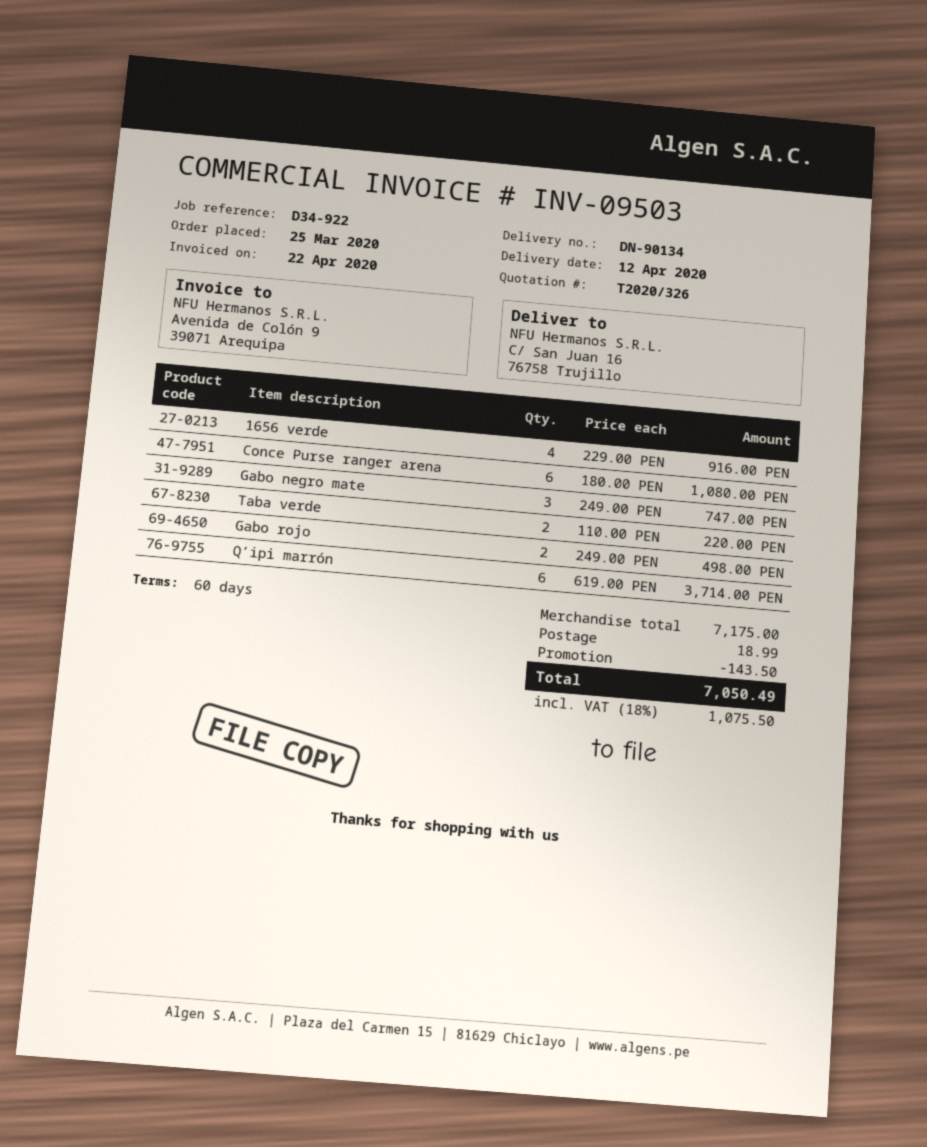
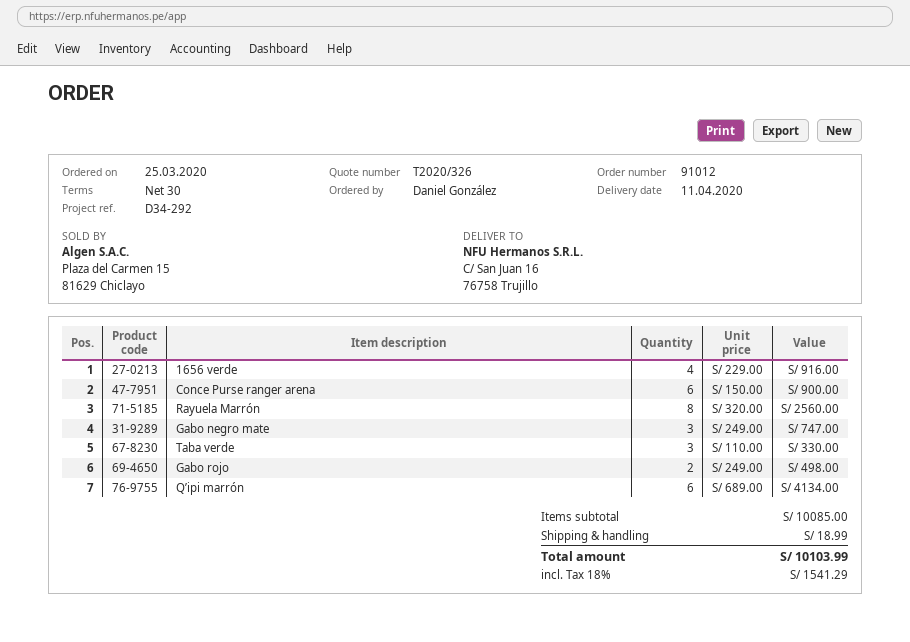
delivery date: 2020-04-12 -> 2020-04-11
payment terms: 60 days -> 30 days
reference: D34-922 -> D34-292
Conce Purse ranger arena: 6 x 180.00 = 1080.00 -> 6 x 150.00 = 900.00
Taba verde: 2 x 110.00 = 220.00 -> 3 x 110.00 = 330.00
Q’ipi marrón: 6 x 619.00 = 3714.00 -> 6 x 689.00 = 4134.00
Rayuela Marrón: none -> 8 x 320.00 = 2560.00
subtotal: 7175.00 -> 10085.00
discount: 143.50 -> none
tax: 18% = 1075.50 -> 18% = 1541.29
total: 7050.49 -> 10103.99

